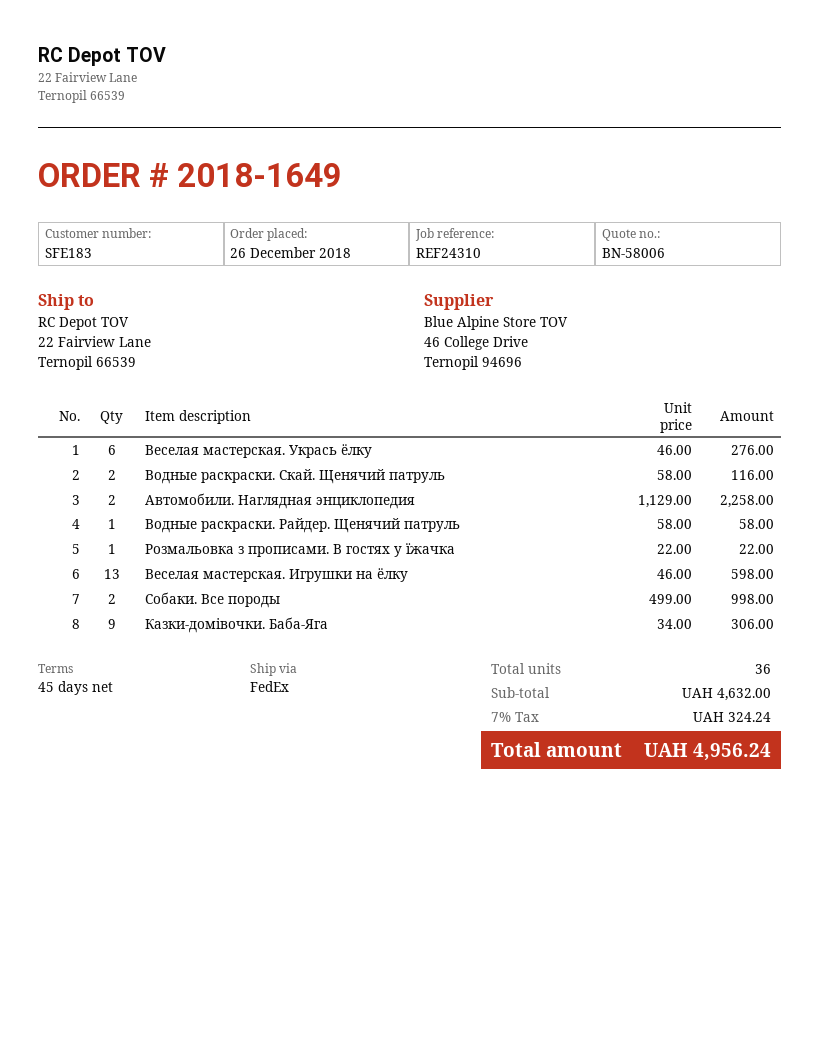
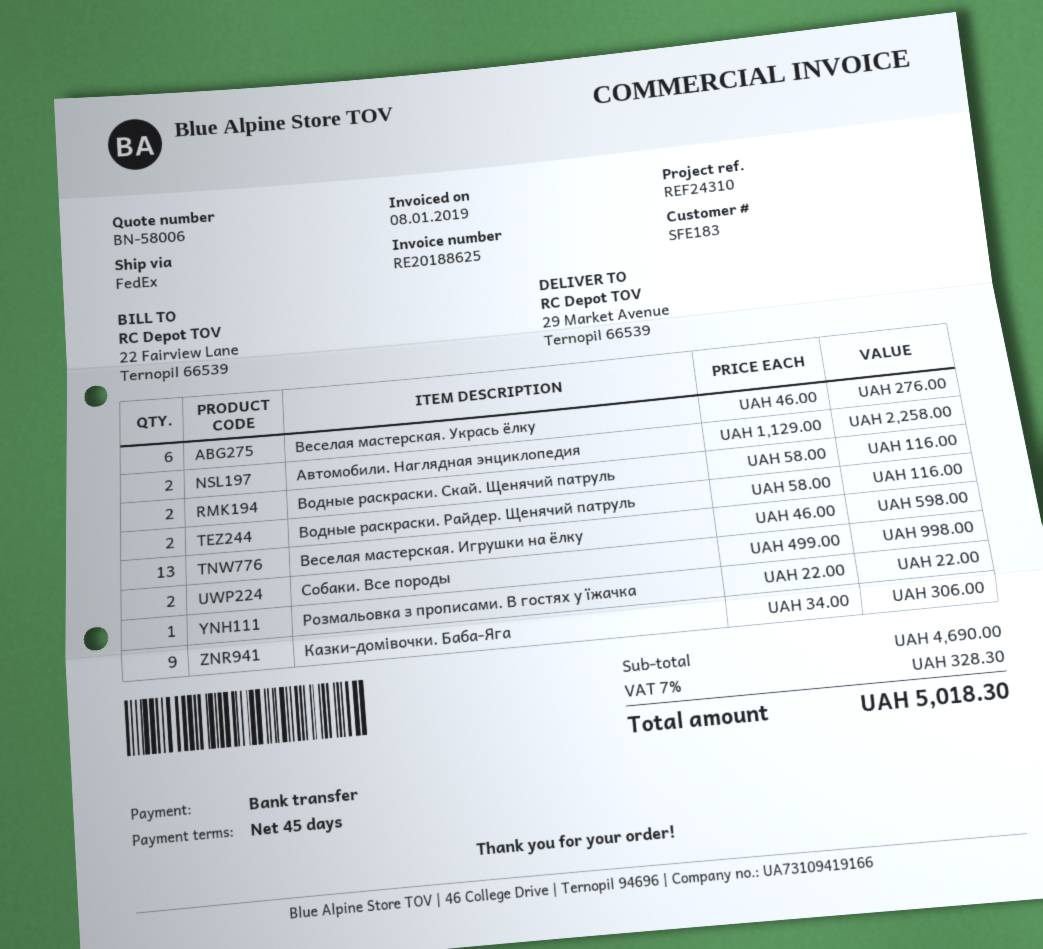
ship to: 22 Fairview Lane, Ternopil 66539 -> 29 Market Avenue, Ternopil 66539
Водные раскраски. Райдер. Щенячий патруль: 1 x 58.00 = 58.00 -> 2 x 58.00 = 116.00
subtotal: 4632.00 -> 4690.00
tax: 7% = 324.24 -> 7% = 328.30
total: 4956.24 -> 5018.30

